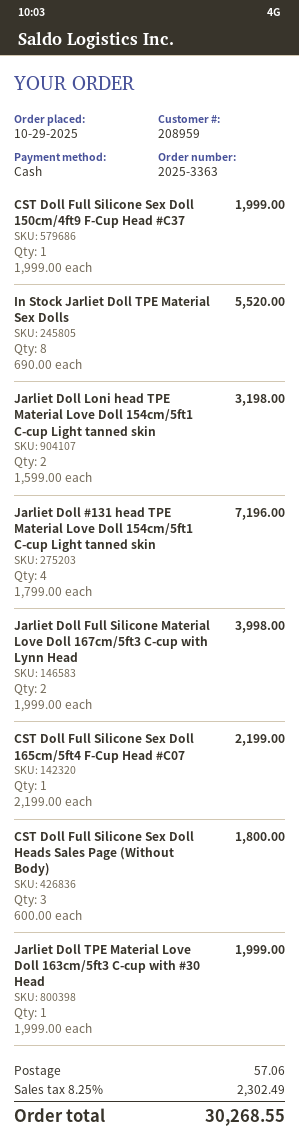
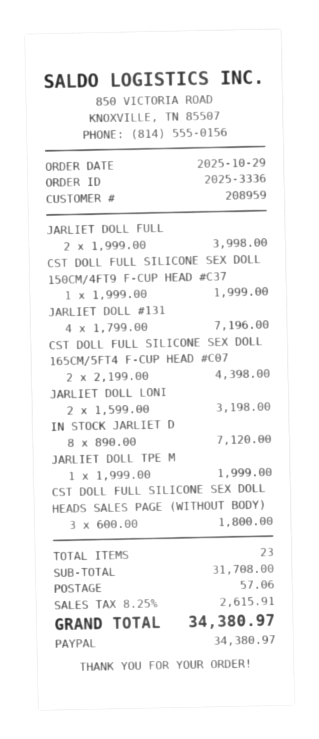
order number: 2025-3363 -> 2025-3336
payment method: cash -> PayPal
In Stock Jarliet Doll TPE Material Sex Dolls: 8 x 690.00 = 5520.00 -> 8 x 890.00 = 7120.00
CST Doll Full Silicone Sex Doll 165cm/5ft4 F-Cup Head #C07: 1 x 2199.00 = 2199.00 -> 2 x 2199.00 = 4398.00
tax: 8.25% = 2302.49 -> 8.25% = 2615.91
total: 30268.55 -> 34380.97

